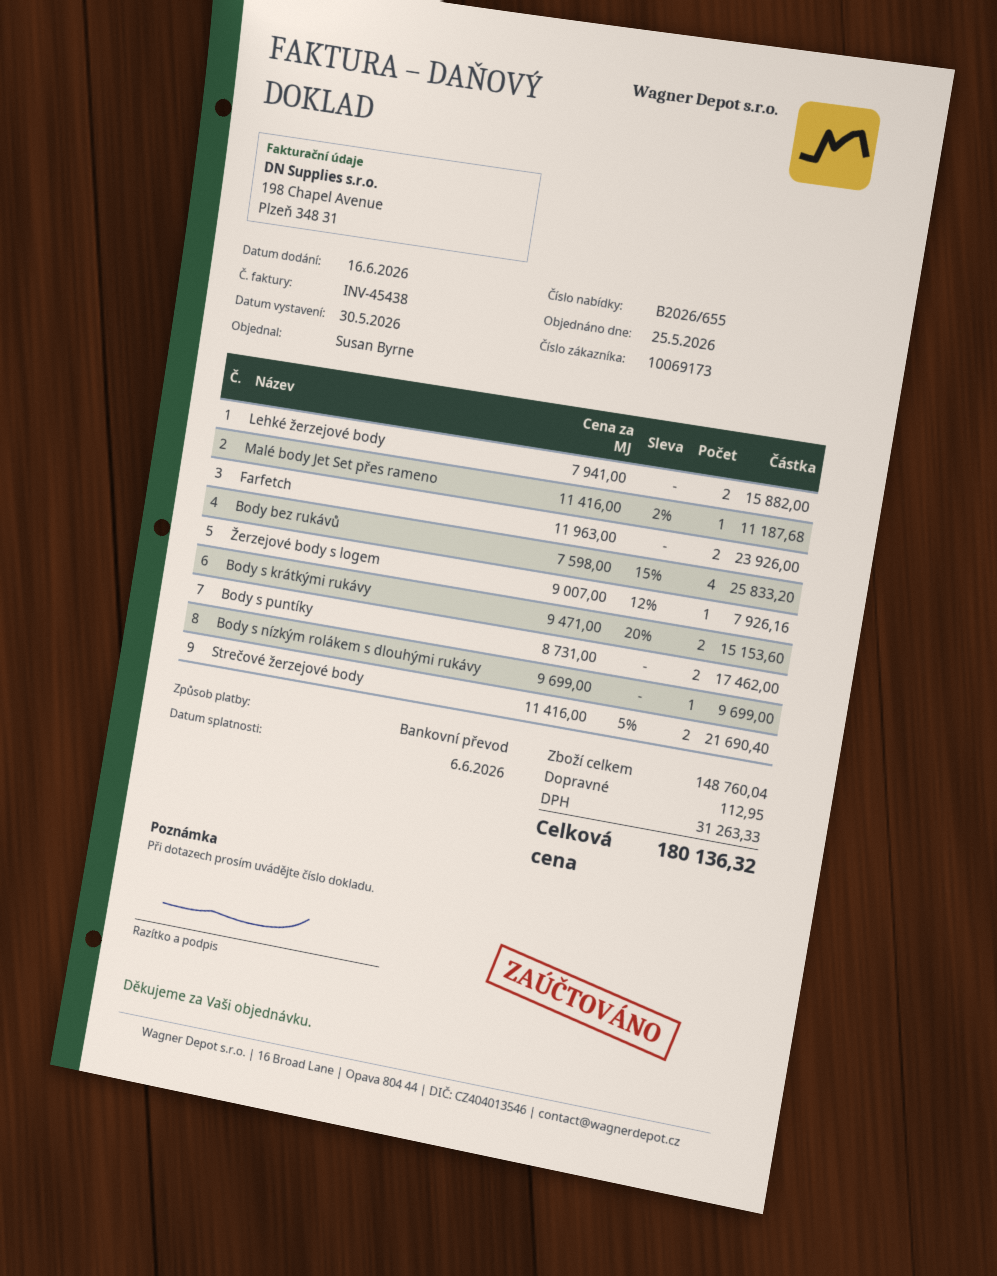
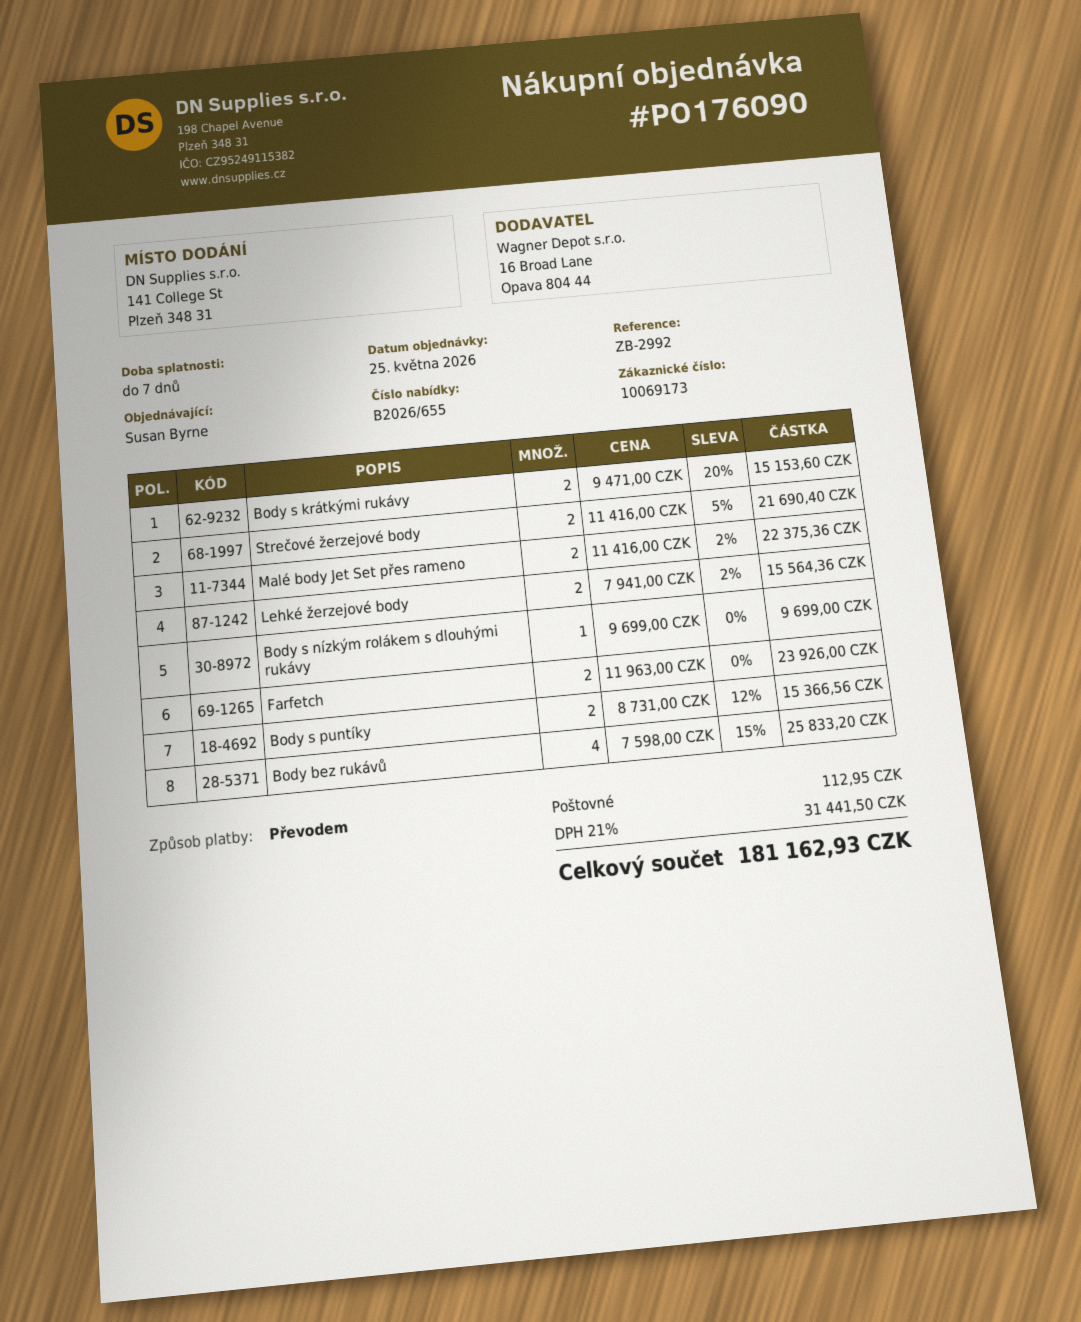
Lehké žerzejové body: 2 x 7941.00 = 15882.00 -> 2 x 7941.00 - 2% = 15564.36
Malé body Jet Set přes rameno: 1 x 11416.00 - 2% = 11187.68 -> 2 x 11416.00 - 2% = 22375.36
Žerzejové body s logem: 1 x 9007.00 - 12% = 7926.16 -> none
Body s puntíky: 2 x 8731.00 = 17462.00 -> 2 x 8731.00 - 12% = 15366.56
tax: 31263.33 -> 31441.50
total: 180136.32 -> 181162.93

